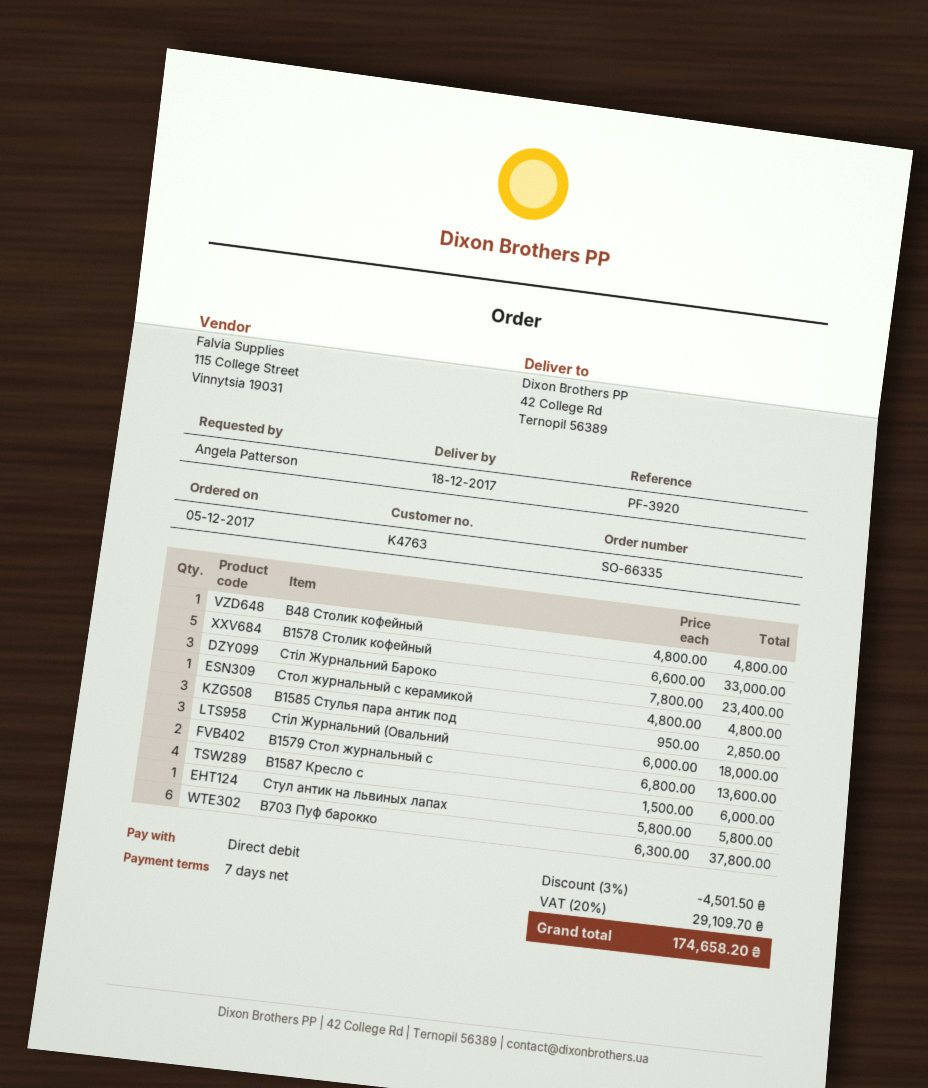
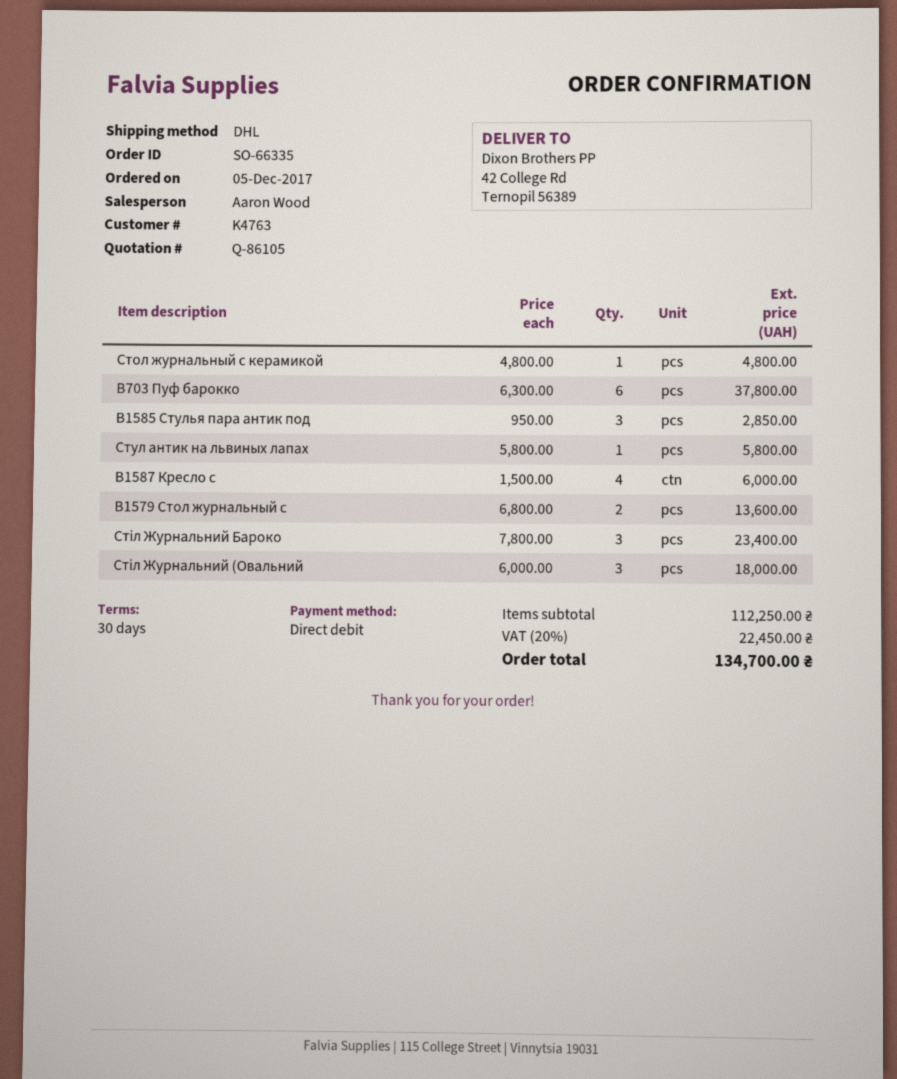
payment terms: 7 days -> 30 days
В48 Столик кофейный: 1 x 4800.00 = 4800.00 -> none
В1578 Столик кофейный: 5 x 6600.00 = 33000.00 -> none
discount: 3% = 4501.50 -> none
tax: 20% = 29109.70 -> 20% = 22450.00
total: 174658.20 -> 134700.00

